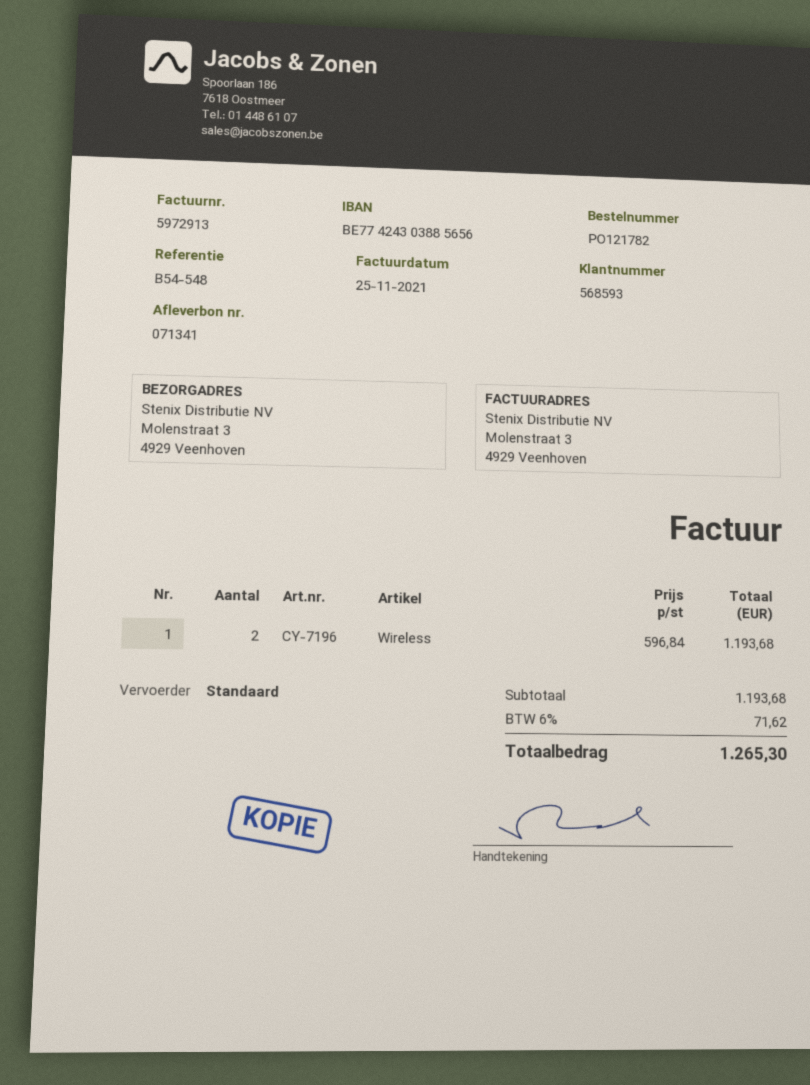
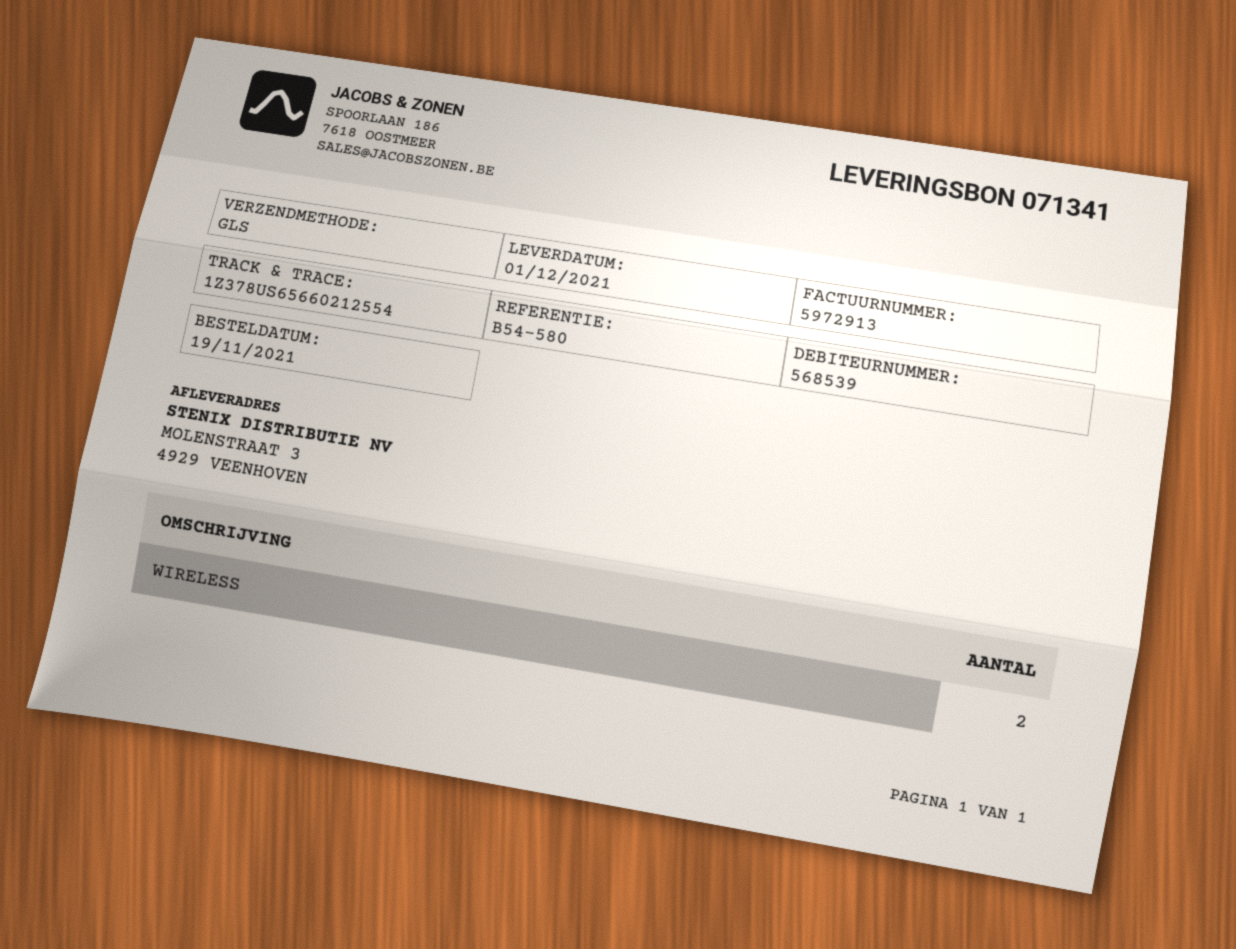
customer number: 568593 -> 568539
reference: B54-548 -> B54-580
shipping method: standard -> GLS

